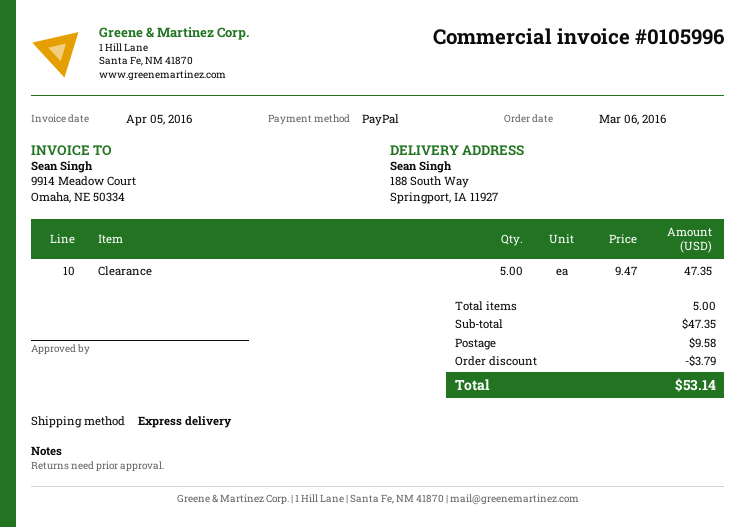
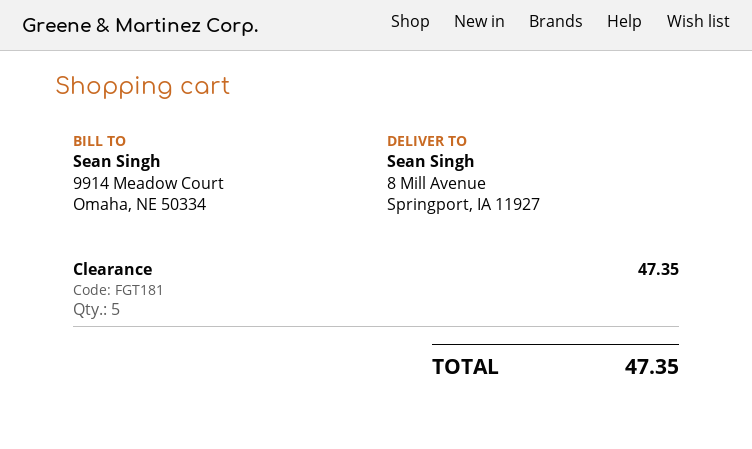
ship to: 188 South Way, Springport, IA 11927 -> 8 Mill Avenue, Springport, IA 11927
discount: 3.79 -> none
shipping: 9.58 -> none
total: 53.14 -> 47.35

